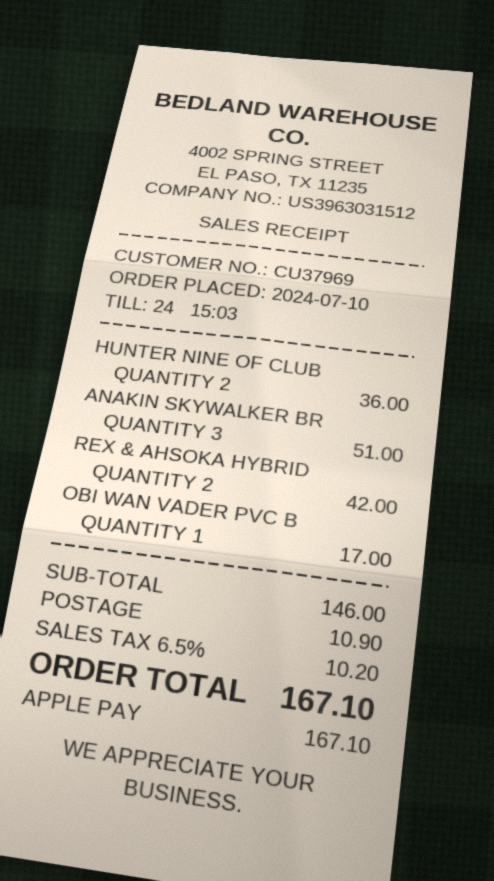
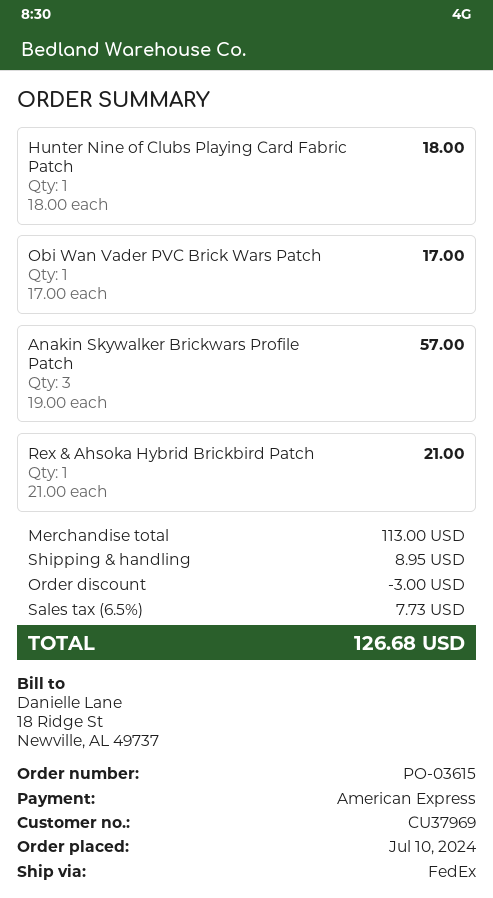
payment method: Apple Pay -> American Express
HUNTER NINE OF CLUB: 2 for 36.00 -> 1 for 18.00
ANAKIN SKYWALKER BR: 3 for 51.00 -> 3 for 57.00
REX & AHSOKA HYBRID: 2 for 42.00 -> 1 for 21.00
subtotal: 146.00 -> 113.00
discount: none -> 3.00
shipping: 10.90 -> 8.95
tax: 6.5% = 10.20 -> 6.5% = 7.73
total: 167.10 -> 126.68

